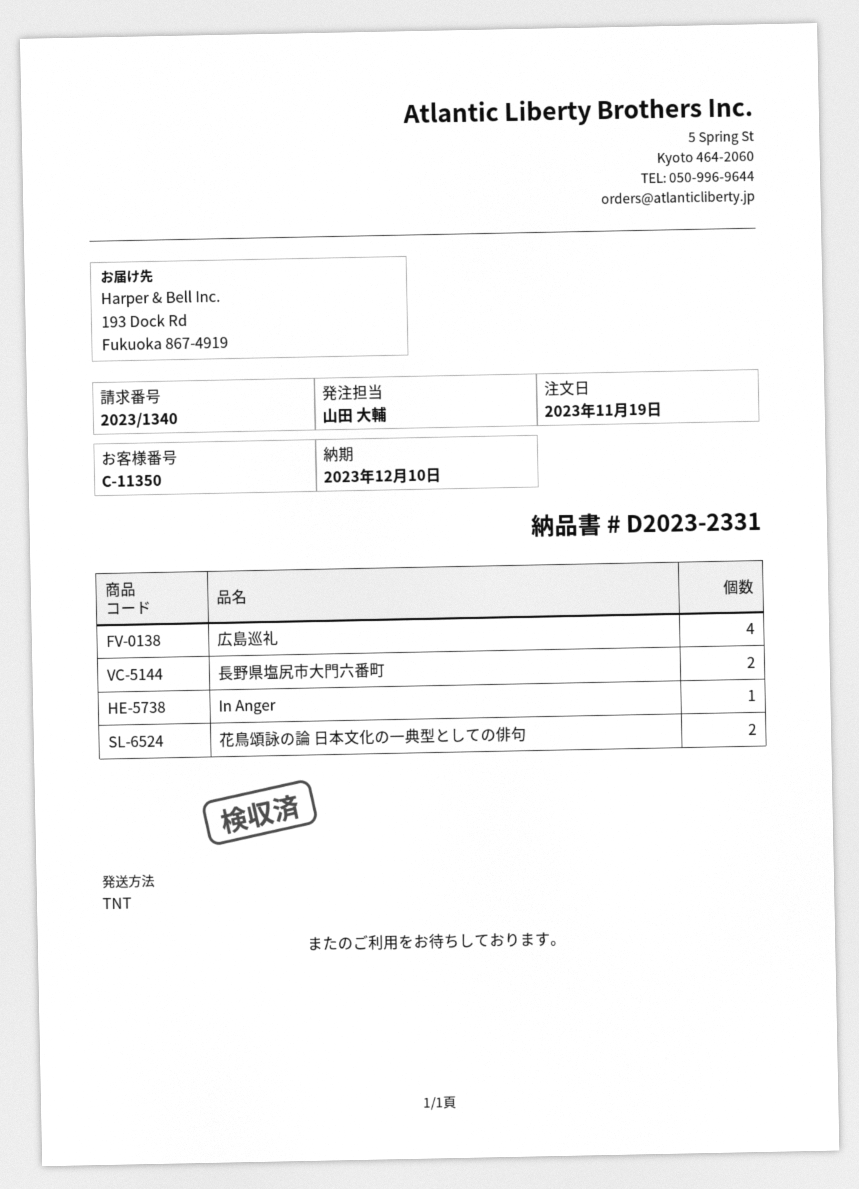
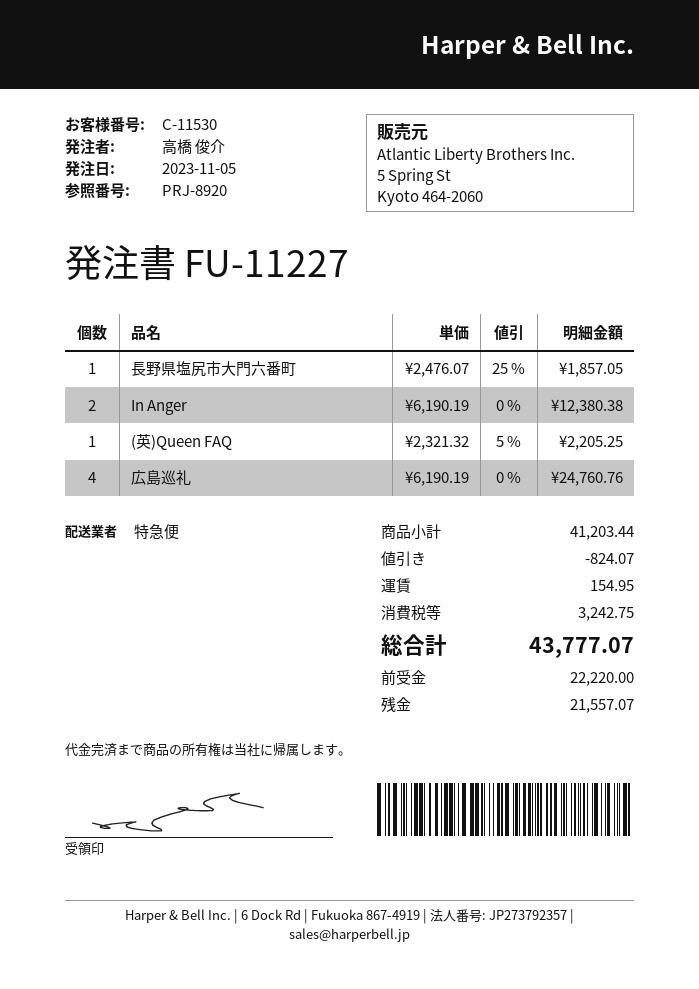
order date: 2023-11-19 -> 2023-11-05
customer number: C-11350 -> C-11530
ordered by: 山田 大輔 -> 高橋 俊介
shipping method: TNT -> express
長野県塩尻市大門六番町: 2 -> 1
In Anger: 1 -> 2
花鳥頌詠の論 日本文化の一典型としての俳句: 2 -> none
(英)Queen FAQ: none -> 1

